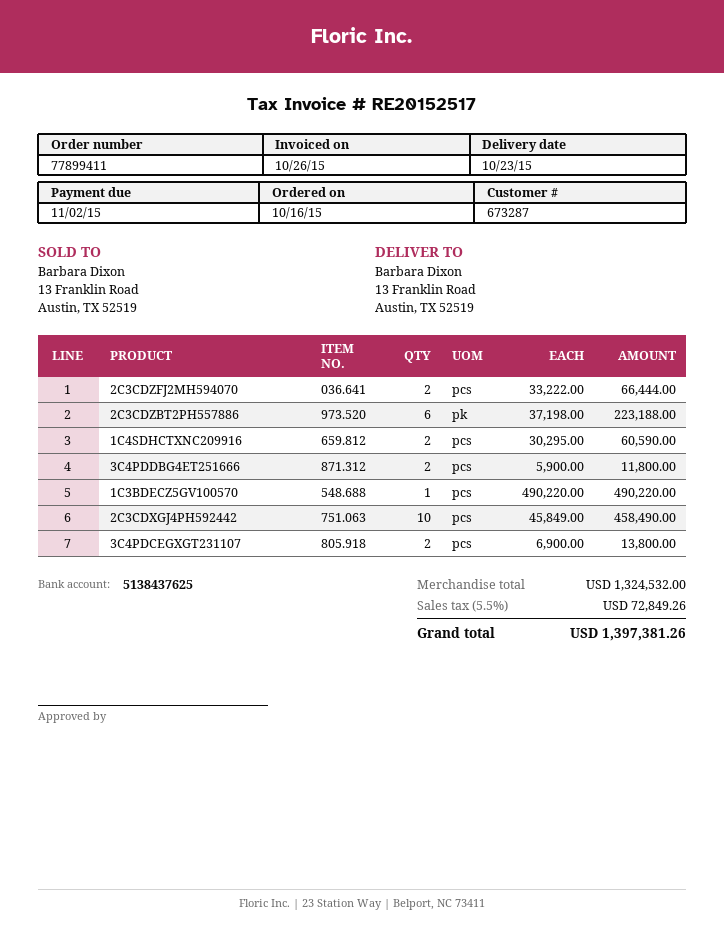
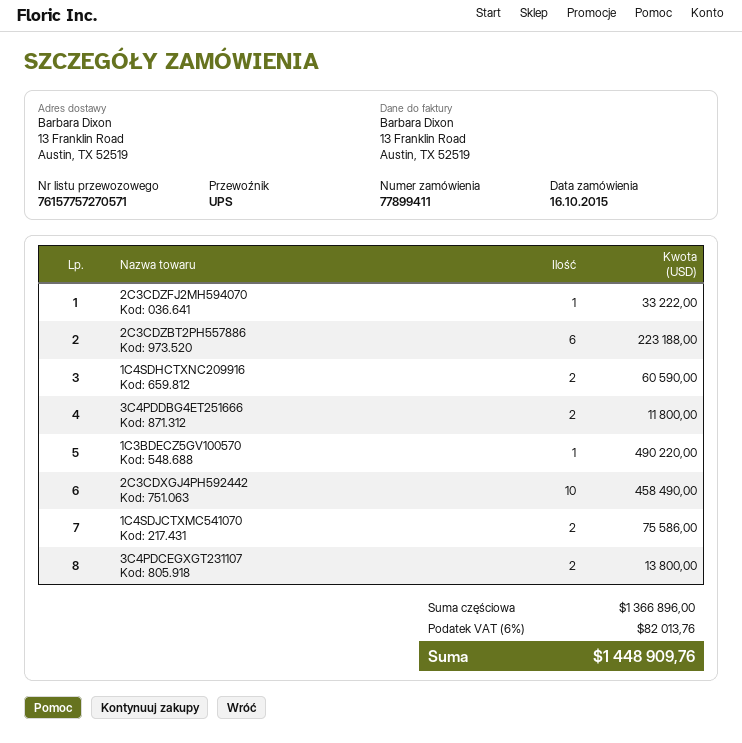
2C3CDZFJ2MH594070: 2 for 66444.00 -> 1 for 33222.00
1C4SDJCTXMC541070: none -> 2 for 75586.00
subtotal: 1324532.00 -> 1366896.00
tax: 5.5% = 72849.26 -> 6% = 82013.76
total: 1397381.26 -> 1448909.76

